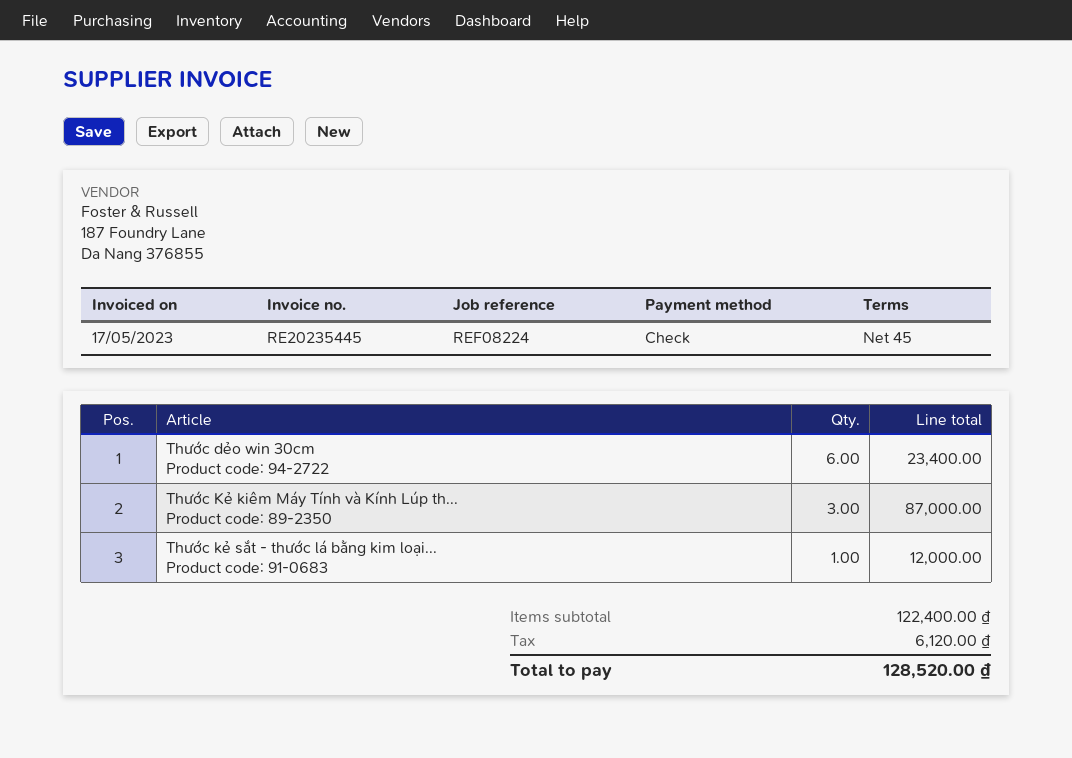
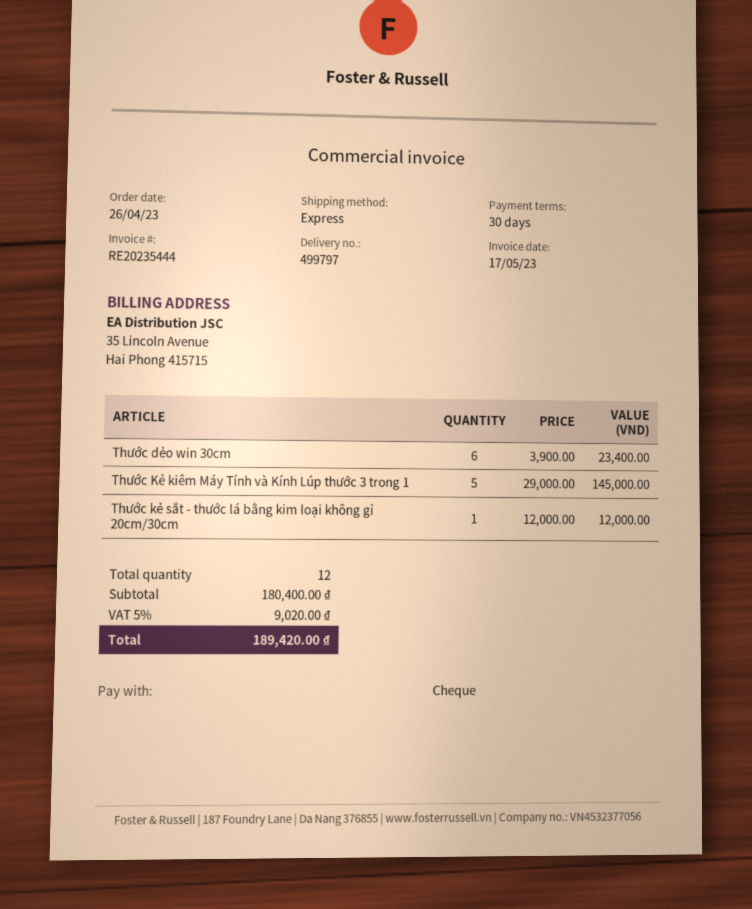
invoice number: RE20235445 -> RE20235444
payment terms: 45 days -> 30 days
Thước Kẻ kiêm Máy Tính và Kính Lúp th...: 3 for 87000.00 -> 5 for 145000.00
subtotal: 122400.00 -> 180400.00
tax: 6120.00 -> 9020.00
total: 128520.00 -> 189420.00

